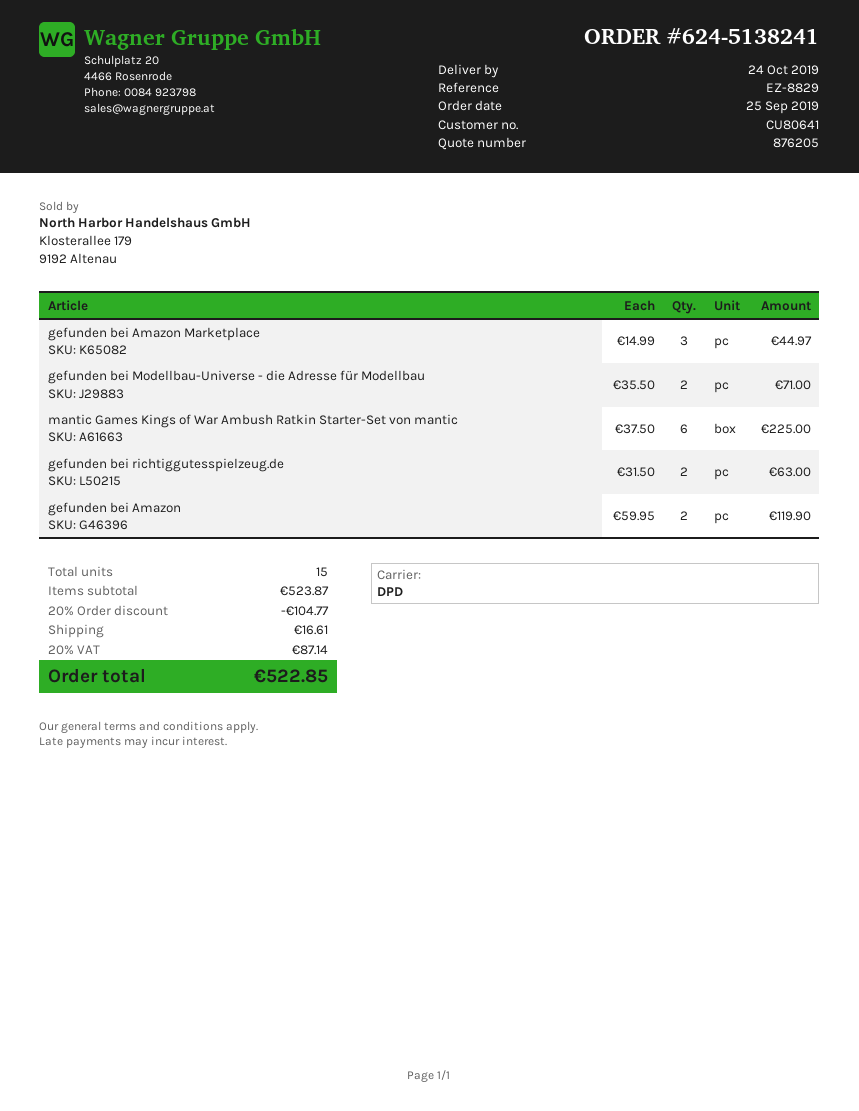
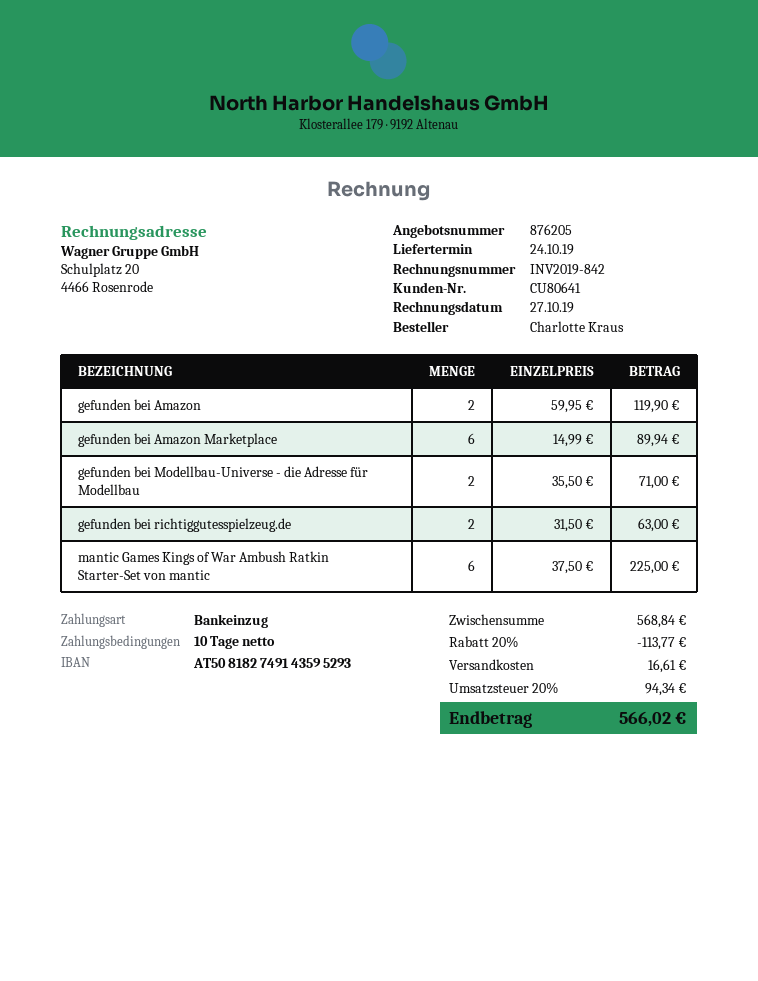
gefunden bei Amazon Marketplace: 3 x 14.99 = 44.97 -> 6 x 14.99 = 89.94
subtotal: 523.87 -> 568.84
discount: 20% = 104.77 -> 20% = 113.77
tax: 20% = 87.14 -> 20% = 94.34
total: 522.85 -> 566.02

